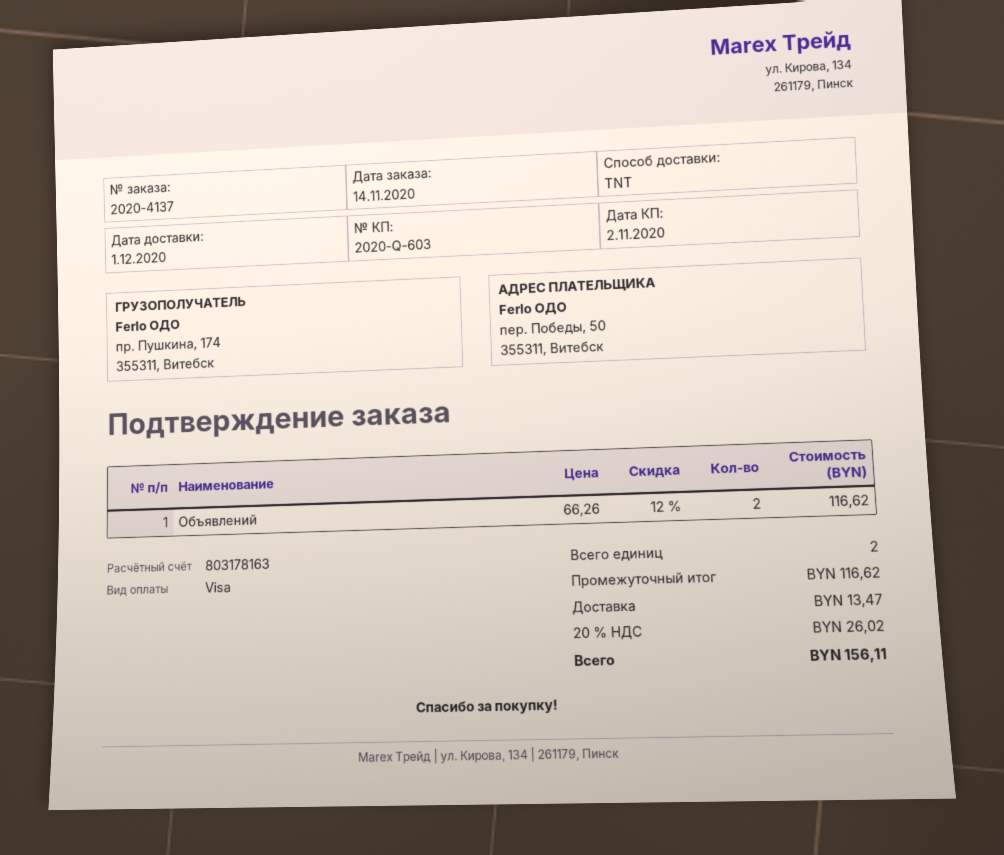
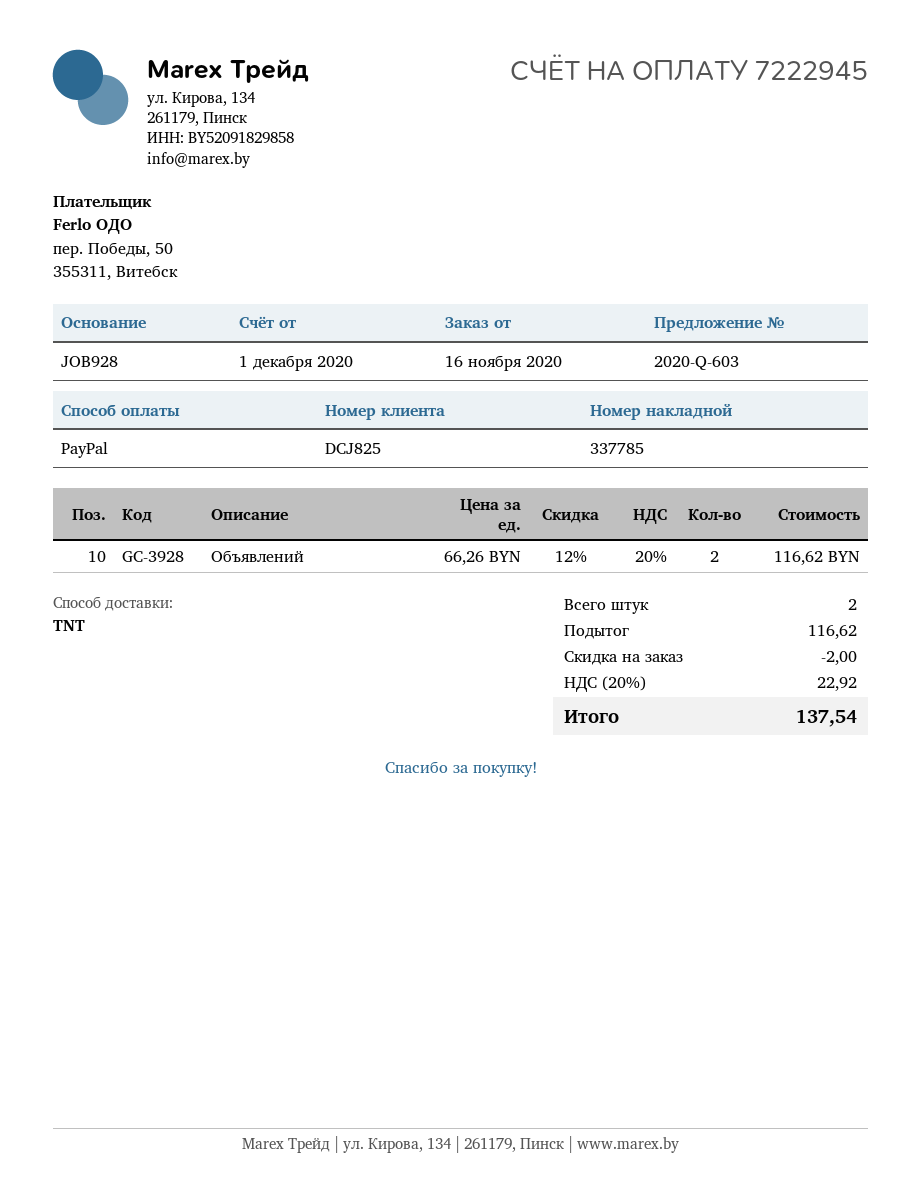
order date: 2020-11-14 -> 2020-11-16
payment method: Visa -> PayPal
discount: none -> 2.00
shipping: 13.47 -> none
tax: 20% = 26.02 -> 20% = 22.92
total: 156.11 -> 137.54

